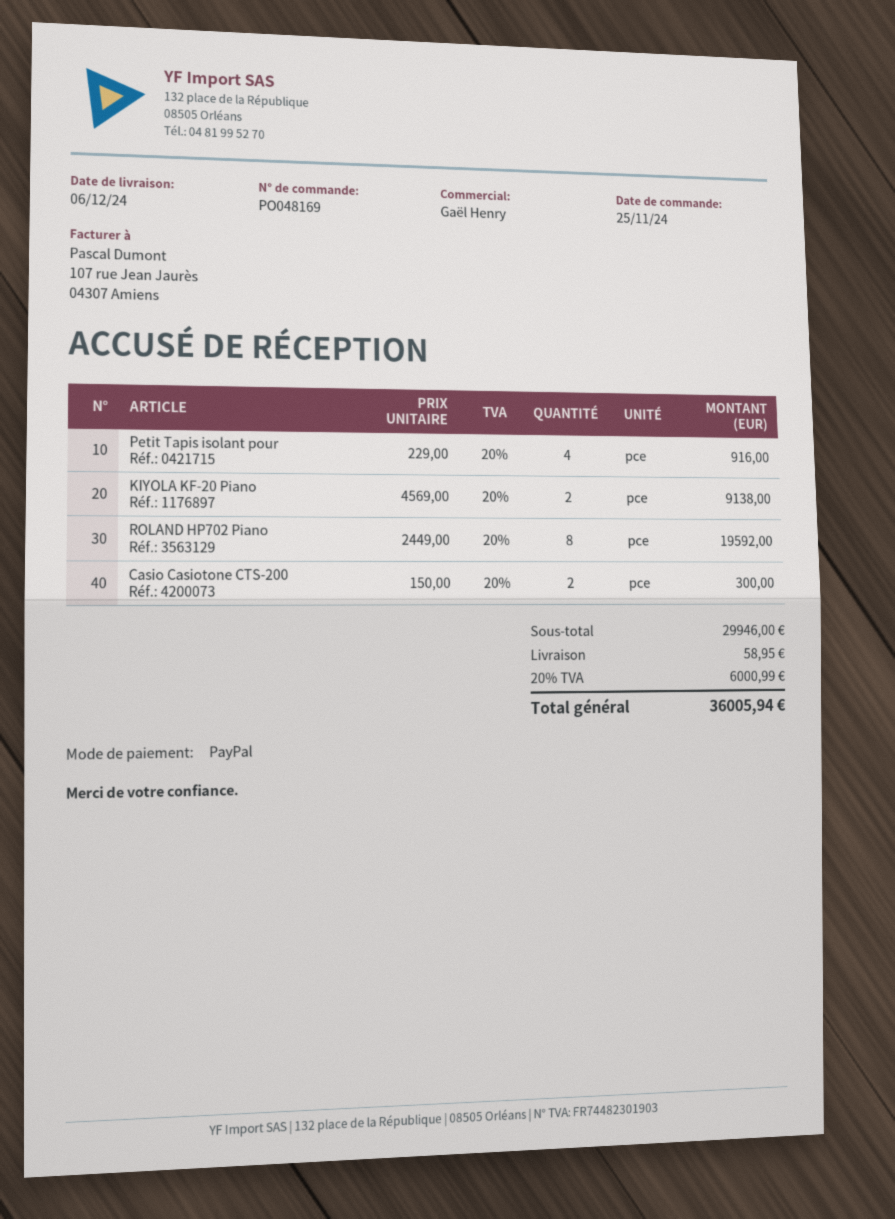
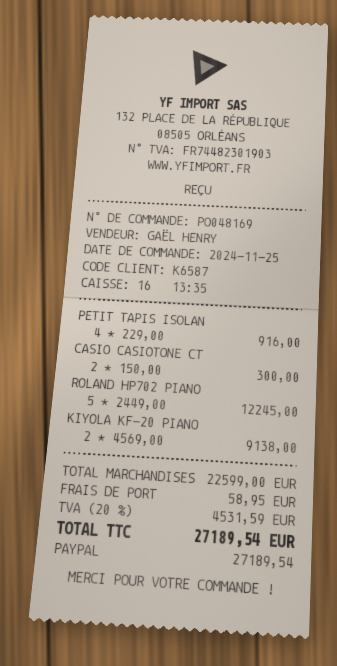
ROLAND HP702 Piano: 8 x 2449.00 = 19592.00 -> 5 x 2449.00 = 12245.00
subtotal: 29946.00 -> 22599.00
tax: 20% = 6000.99 -> 20% = 4531.59
total: 36005.94 -> 27189.54

